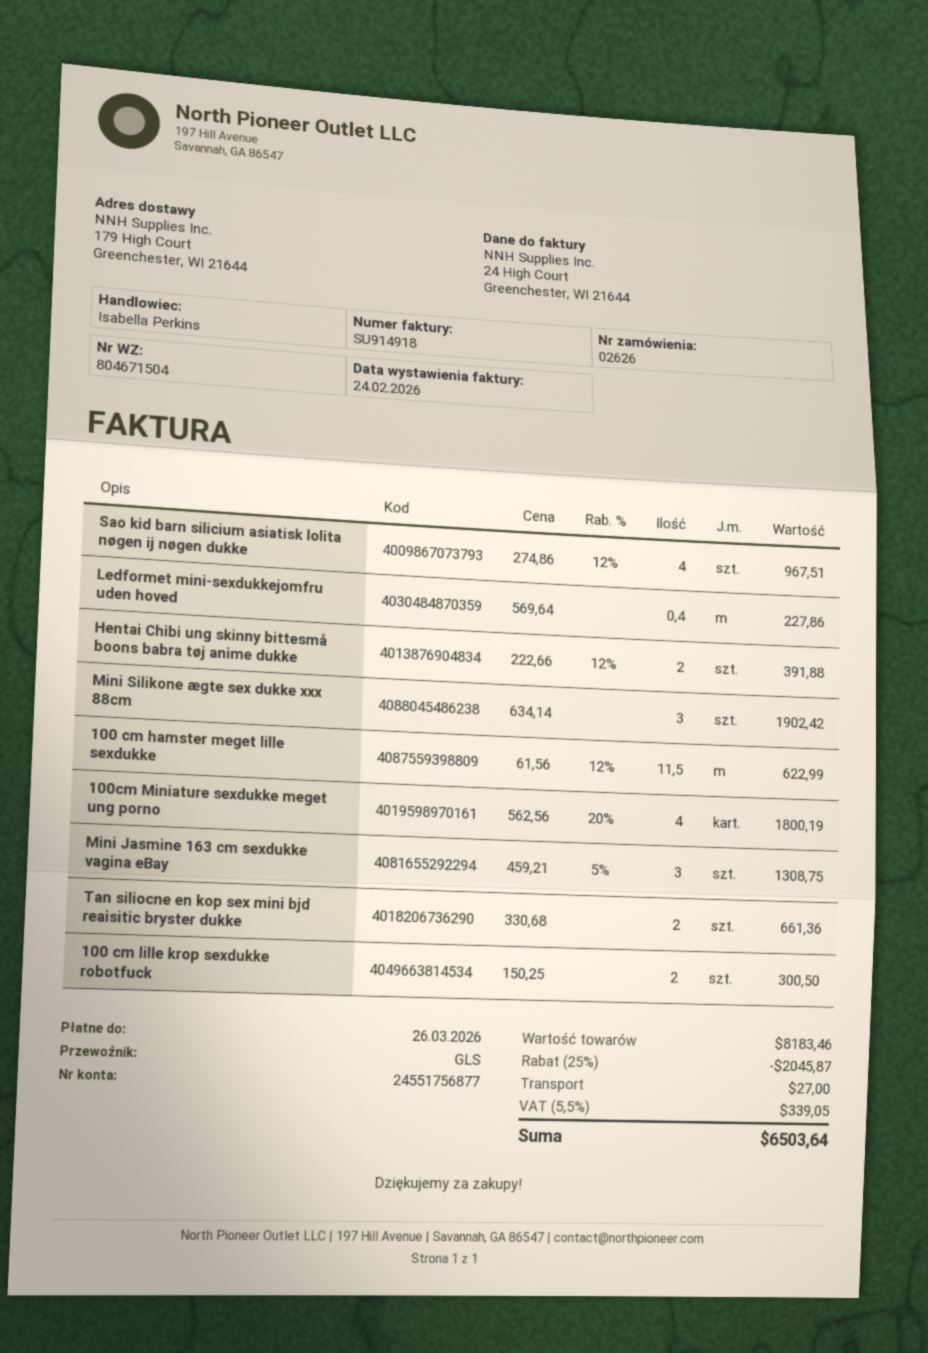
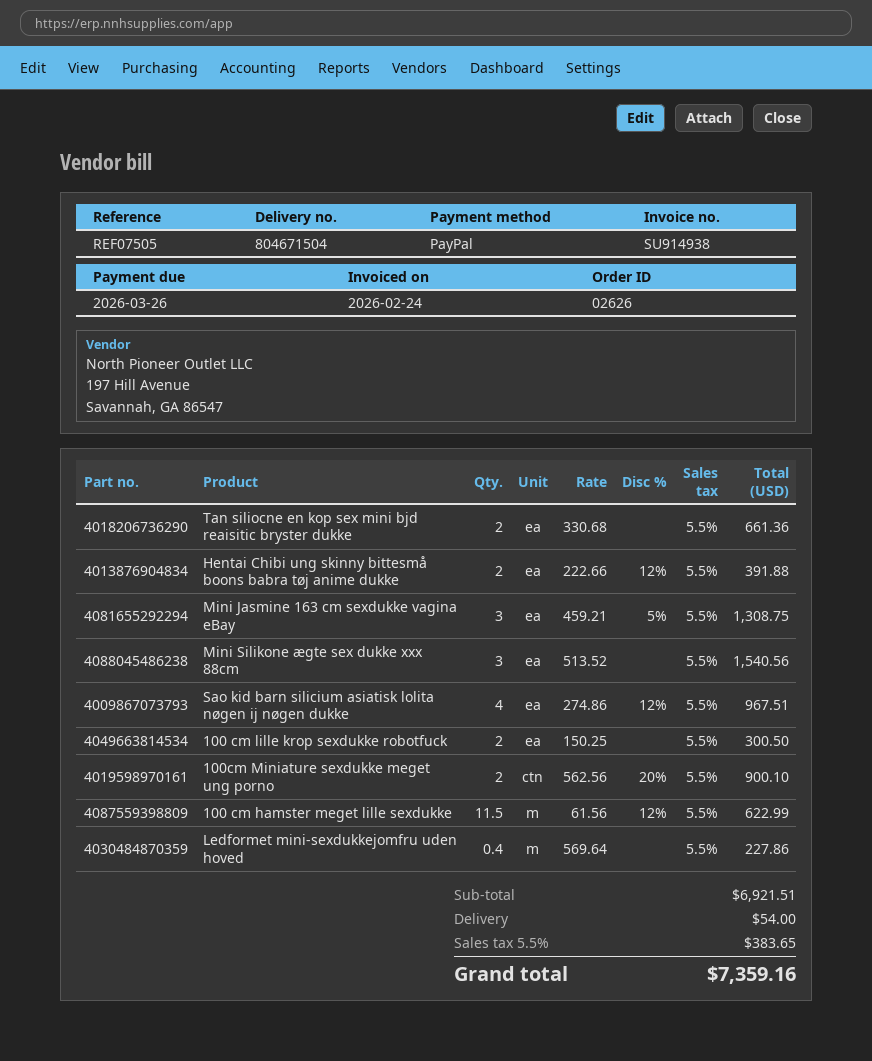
invoice number: SU914918 -> SU914938
Mini Silikone ægte sex dukke xxx 88cm: 3 x 634.14 = 1902.42 -> 3 x 513.52 = 1540.56
100cm Miniature sexdukke meget ung porno: 4 x 562.56 - 20% = 1800.19 -> 2 x 562.56 - 20% = 900.10
subtotal: 8183.46 -> 6921.51
discount: 25% = 2045.87 -> none
shipping: 27.00 -> 54.00
tax: 5.5% = 339.05 -> 5.5% = 383.65
total: 6503.64 -> 7359.16

